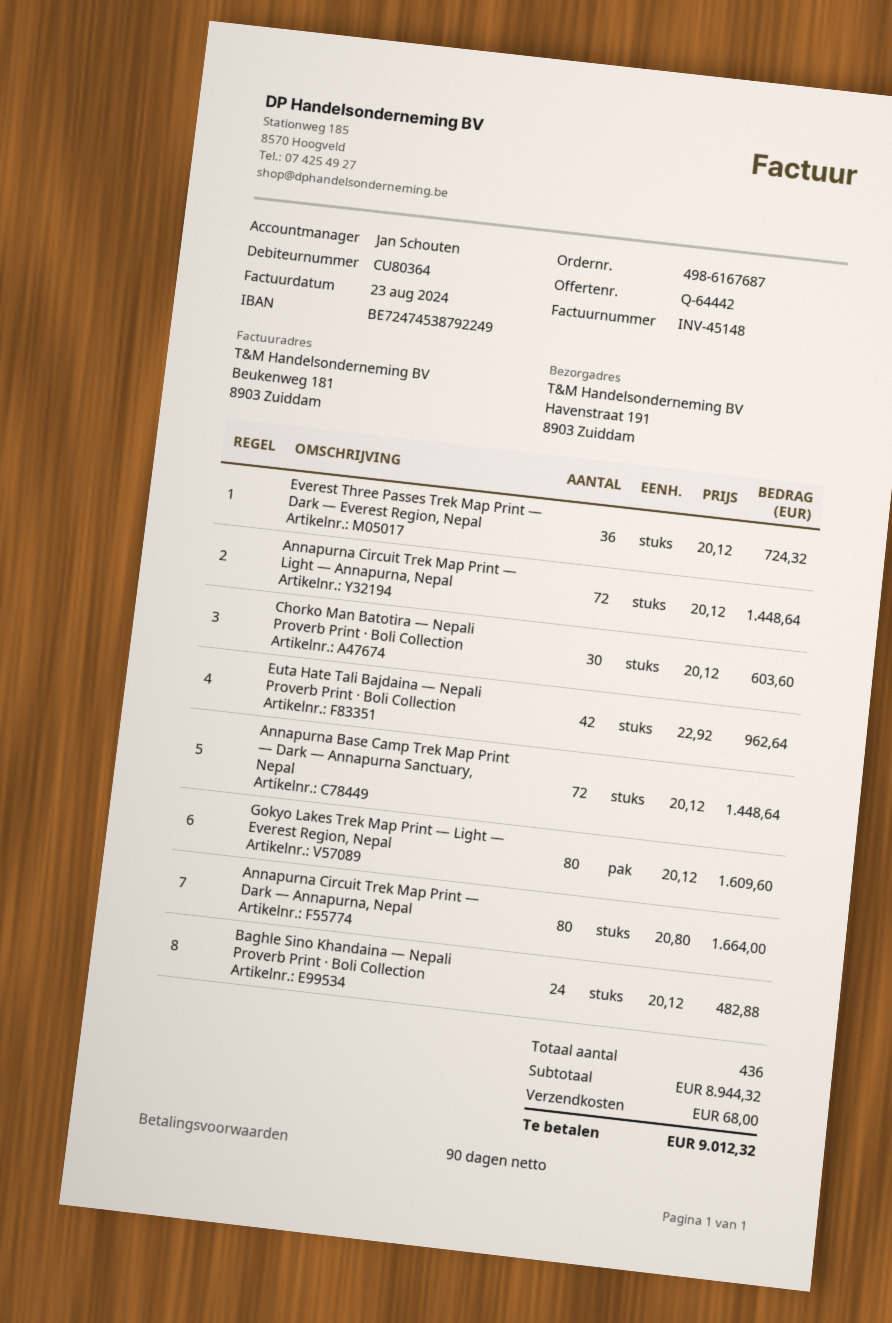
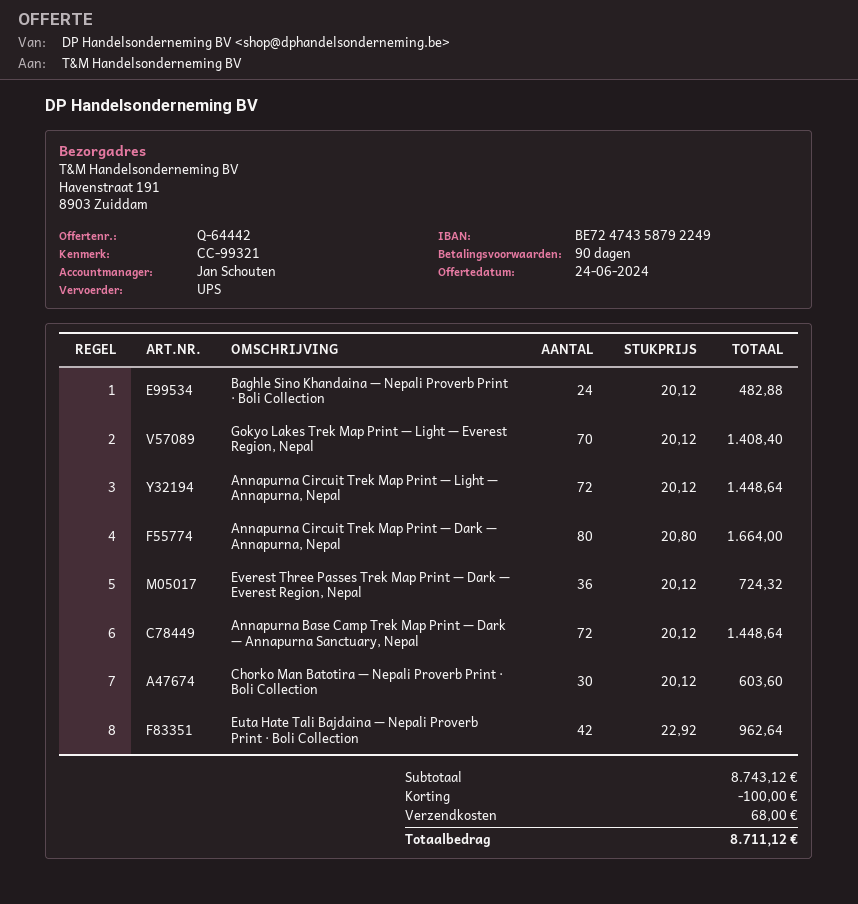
bank account: BE72474538792249 -> BE72474358792249
Gokyo Lakes Trek Map Print — Light — Everest Region, Nepal: 80 x 20.12 = 1609.60 -> 70 x 20.12 = 1408.40
subtotal: 8944.32 -> 8743.12
discount: none -> 100.00
total: 9012.32 -> 8711.12

